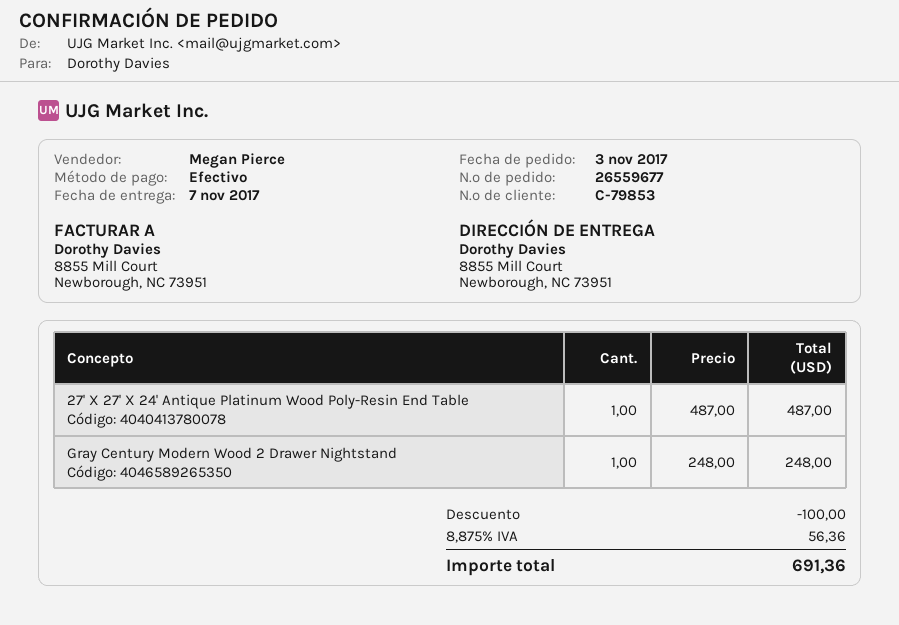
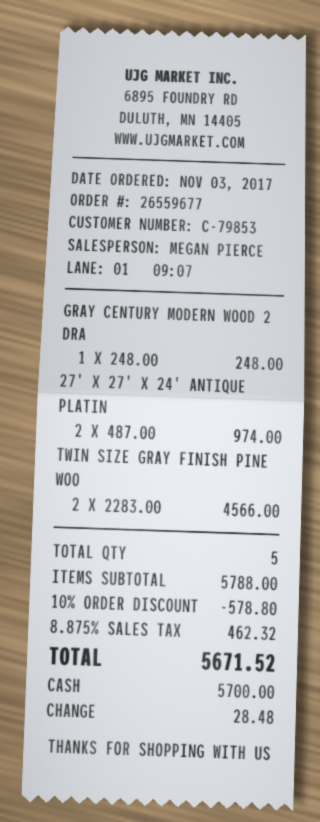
27' X 27' X 24' Antique Platinum Wood Poly-Resin End Table: 1 x 487.00 = 487.00 -> 2 x 487.00 = 974.00
TWIN SIZE GRAY FINISH PINE WOO: none -> 2 x 2283.00 = 4566.00
discount: 100.00 -> 578.80
tax: 8.875% = 56.36 -> 8.875% = 462.32
total: 691.36 -> 5671.52

